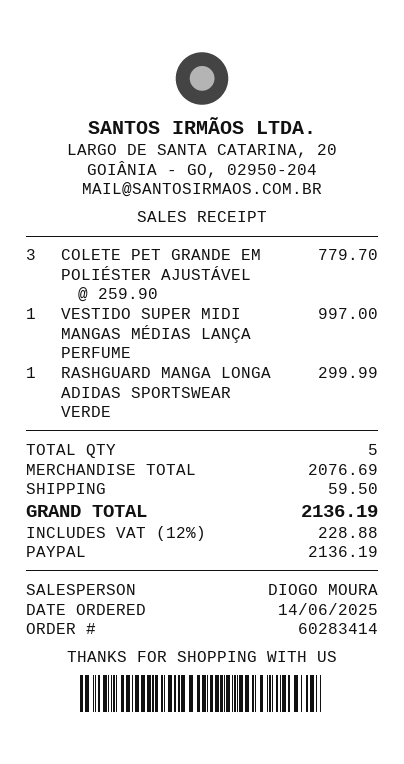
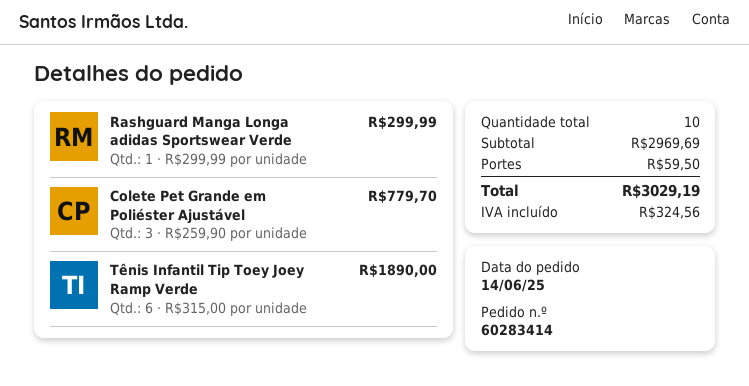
VESTIDO SUPER MIDI MANGAS MÉDIAS LANÇA PERFUME: 1 x 997.00 = 997.00 -> none
Tênis Infantil Tip Toey Joey Ramp Verde: none -> 6 x 315.00 = 1890.00
total quantity: 5 -> 10
subtotal: 2076.69 -> 2969.69
tax: 228.88 -> 324.56
total: 2136.19 -> 3029.19

